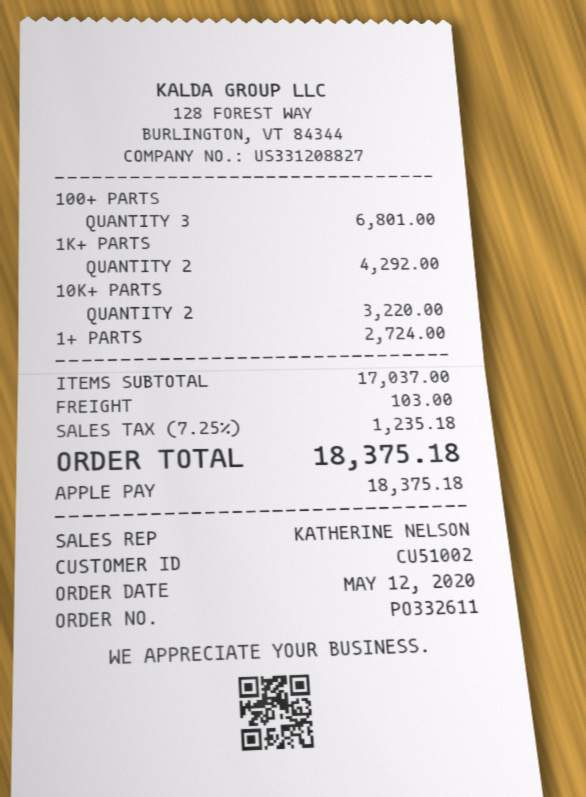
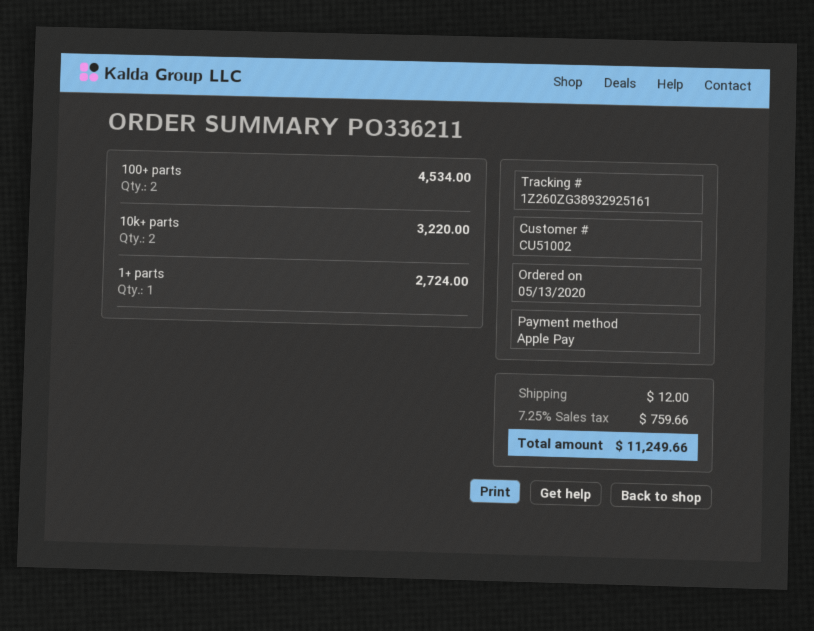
order number: PO332611 -> PO336211
order date: 2020-05-12 -> 2020-05-13
100+ PARTS: 3 for 6801.00 -> 2 for 4534.00
1K+ PARTS: 2 for 4292.00 -> none
shipping: 103.00 -> 12.00
tax: 7.25% = 1235.18 -> 7.25% = 759.66
total: 18375.18 -> 11249.66

